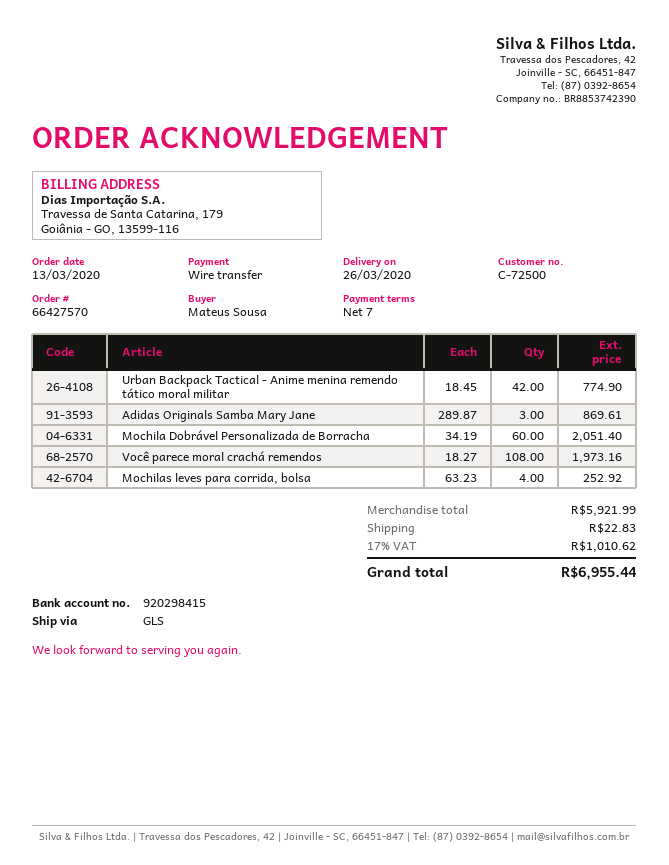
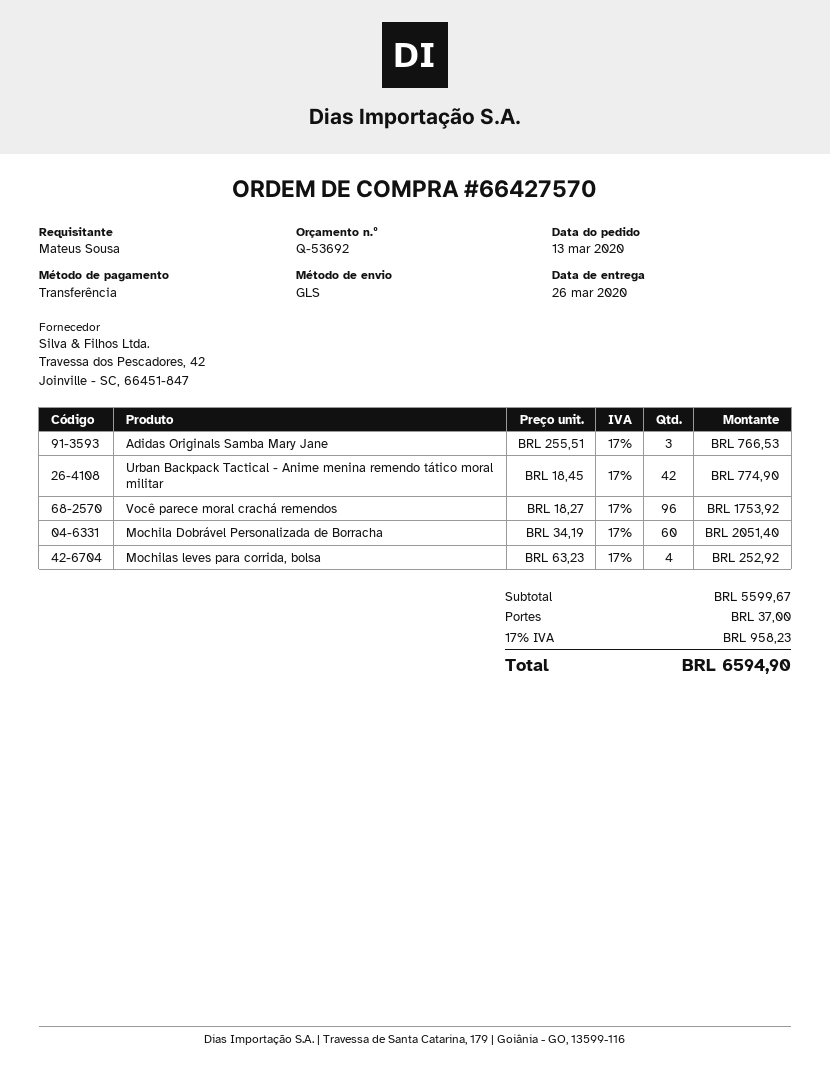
Adidas Originals Samba Mary Jane: 3 x 289.87 = 869.61 -> 3 x 255.51 = 766.53
Você parece moral crachá remendos: 108 x 18.27 = 1973.16 -> 96 x 18.27 = 1753.92
subtotal: 5921.99 -> 5599.67
shipping: 22.83 -> 37.00
tax: 17% = 1010.62 -> 17% = 958.23
total: 6955.44 -> 6594.90

